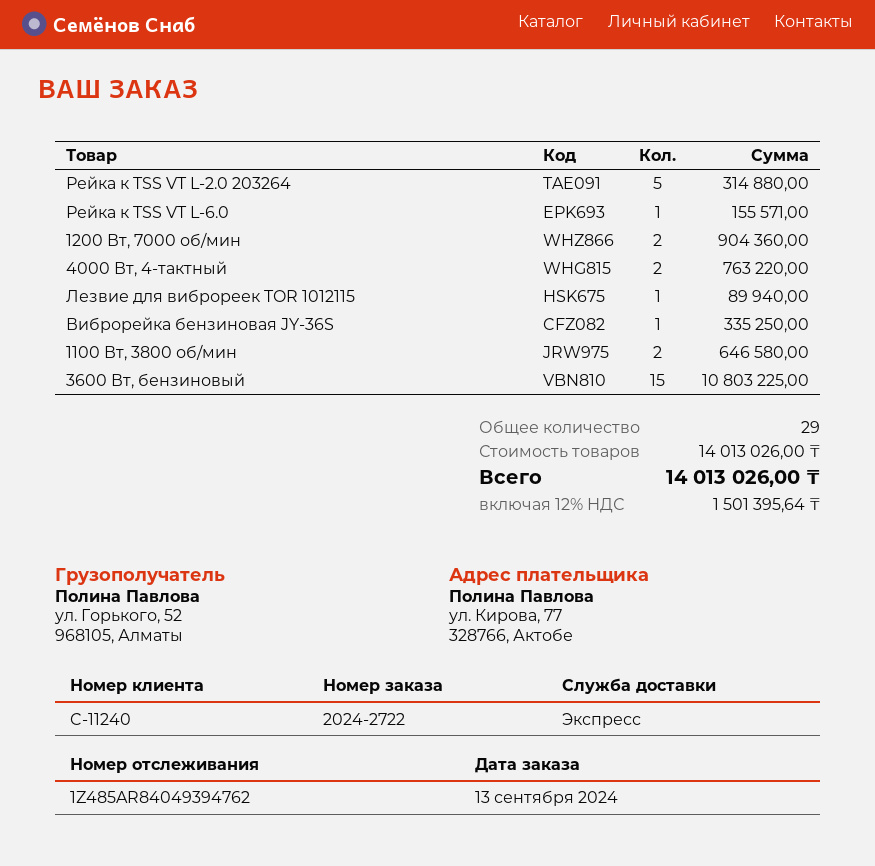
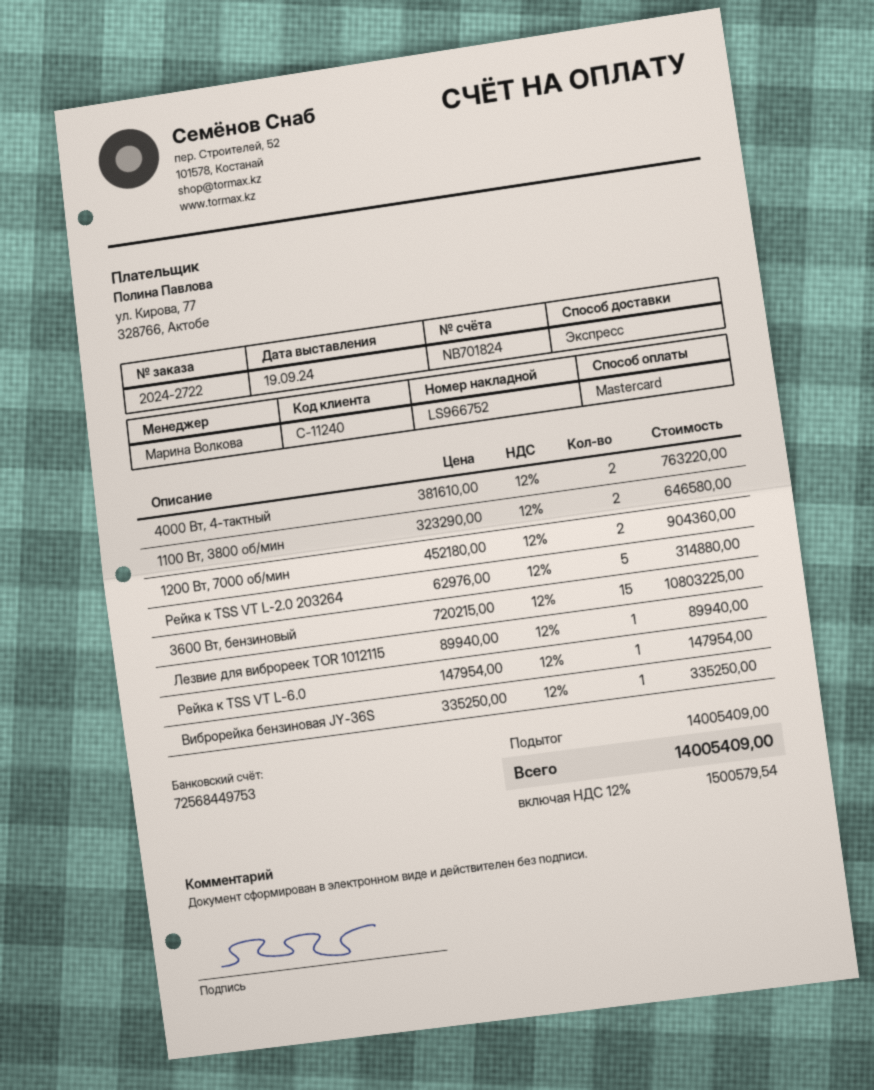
Рейка к TSS VT L-6.0: 1 for 155571.00 -> 1 for 147954.00
subtotal: 14013026.00 -> 14005409.00
tax: 12% = 1501395.64 -> 12% = 1500579.54
total: 14013026.00 -> 14005409.00

